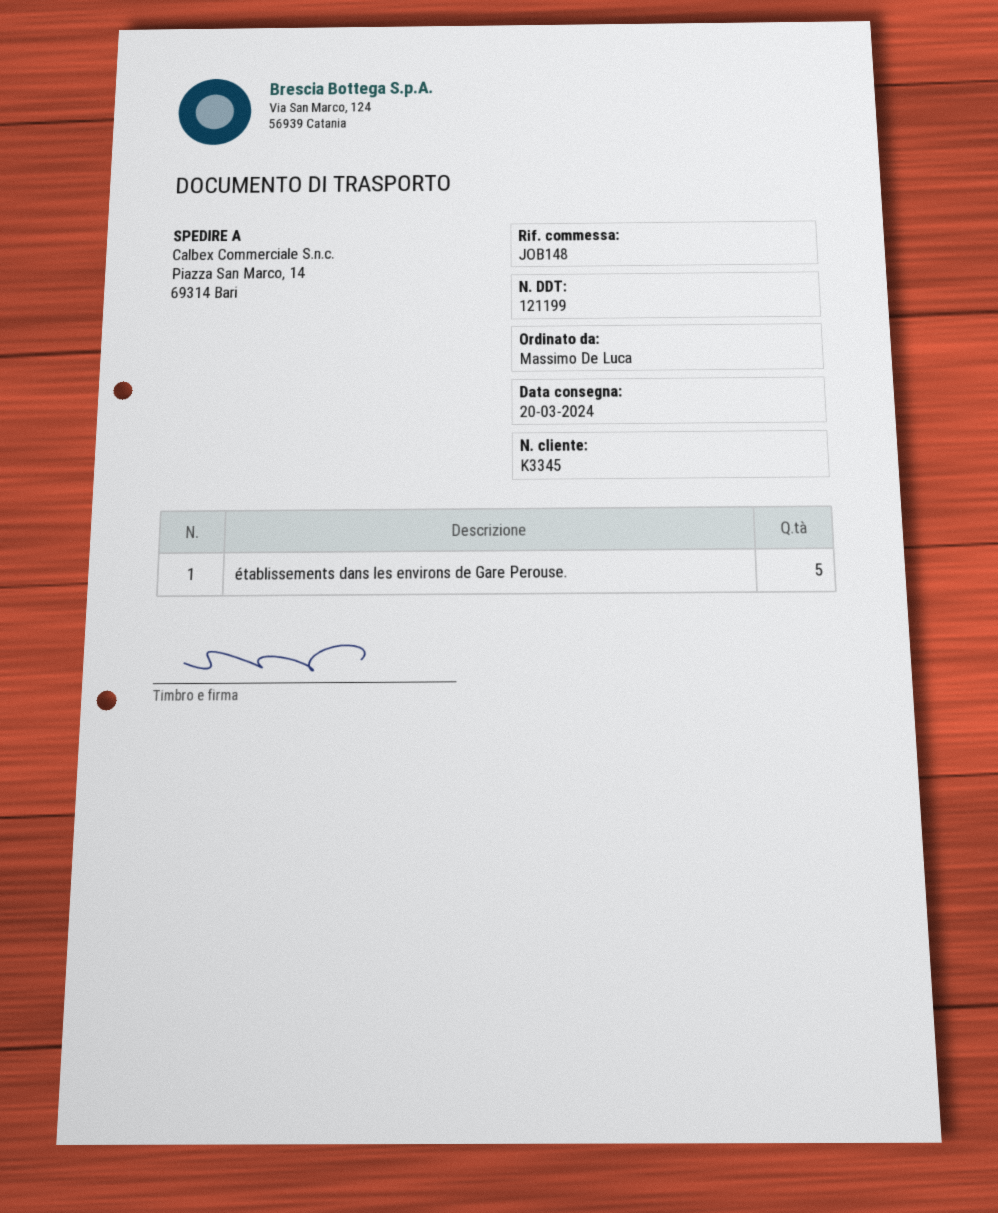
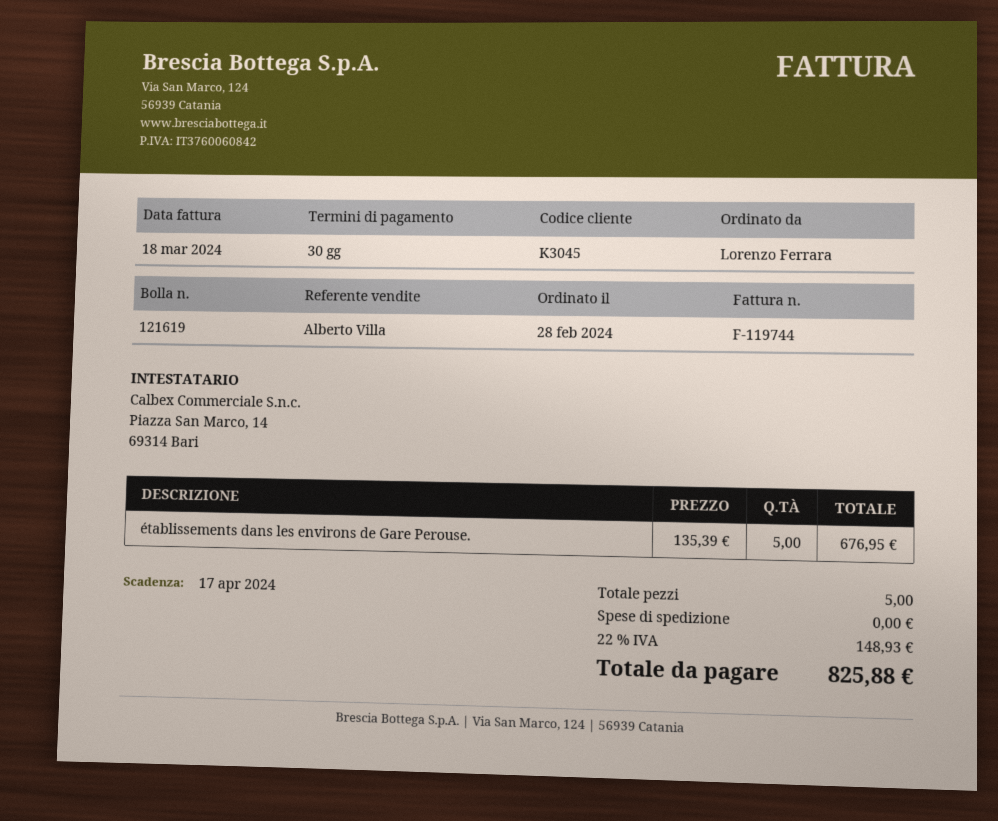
delivery note number: 121199 -> 121619
customer number: K3345 -> K3045
ordered by: Massimo De Luca -> Lorenzo Ferrara

